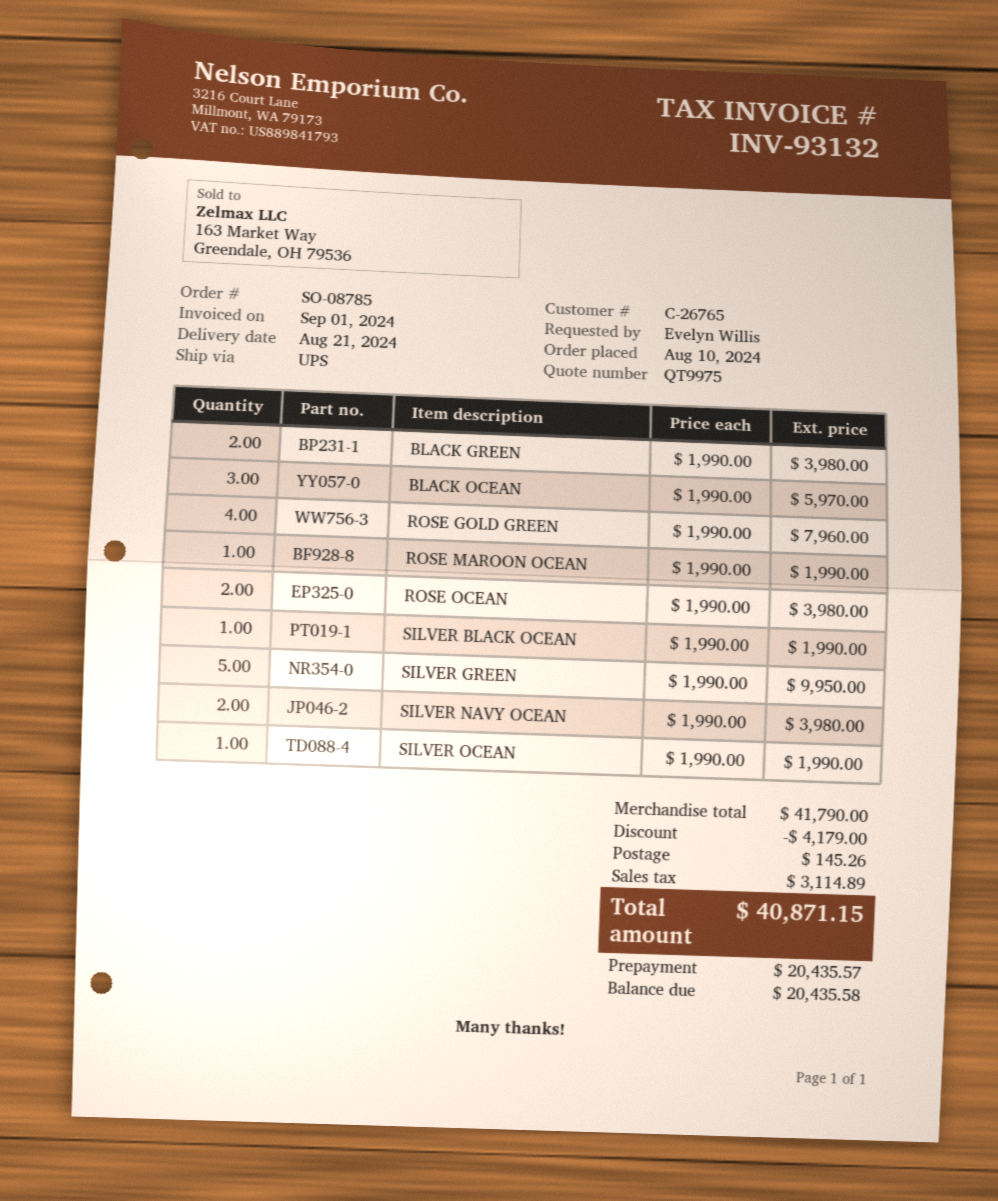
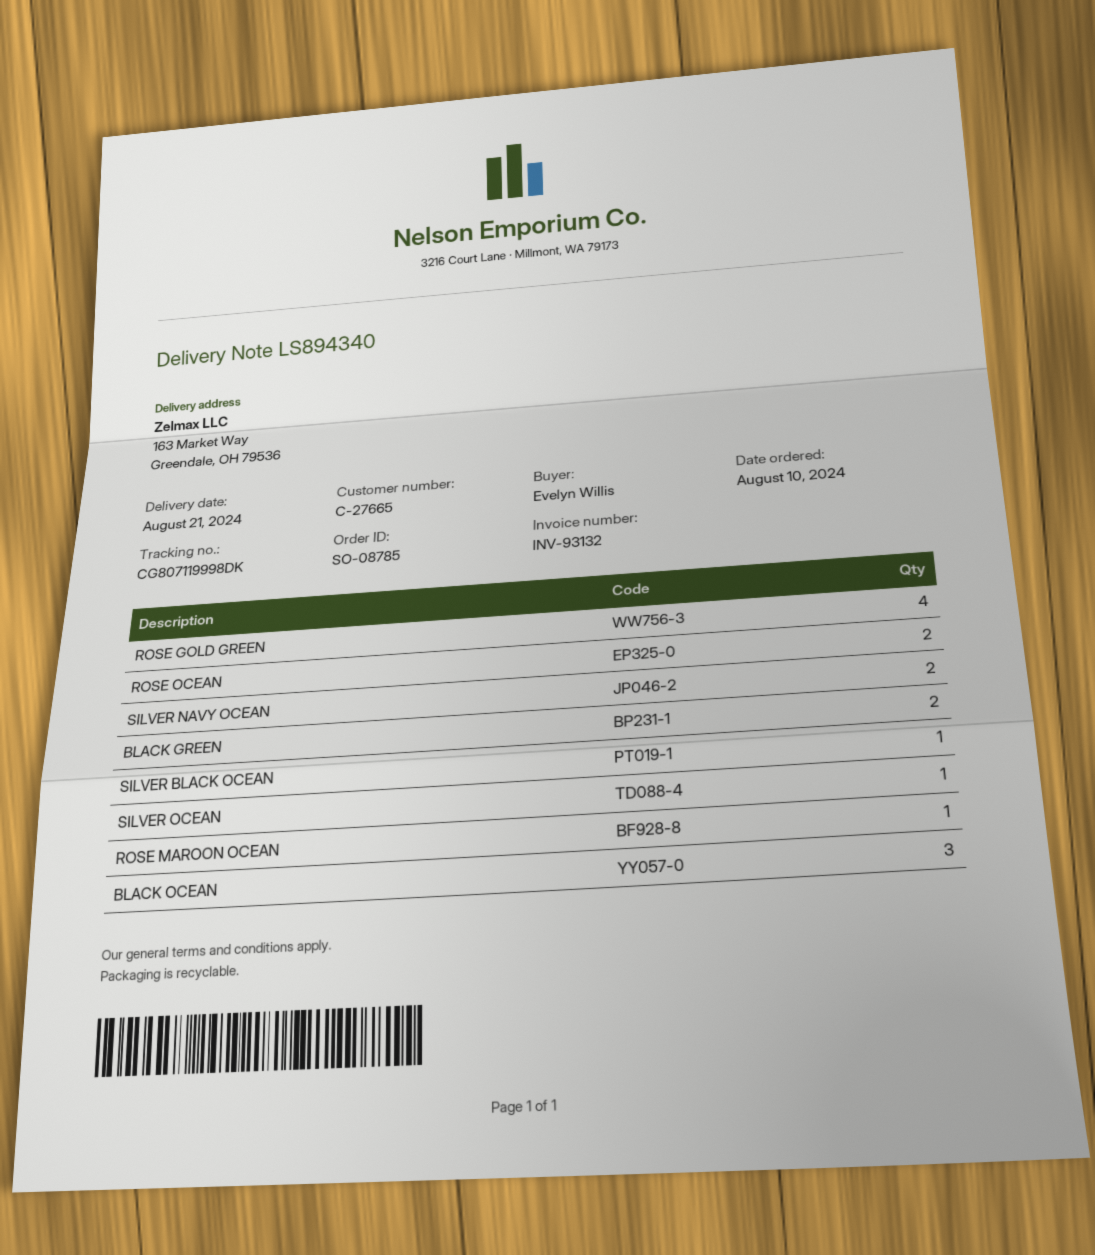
customer number: C-26765 -> C-27665
SILVER GREEN: 5 -> none

